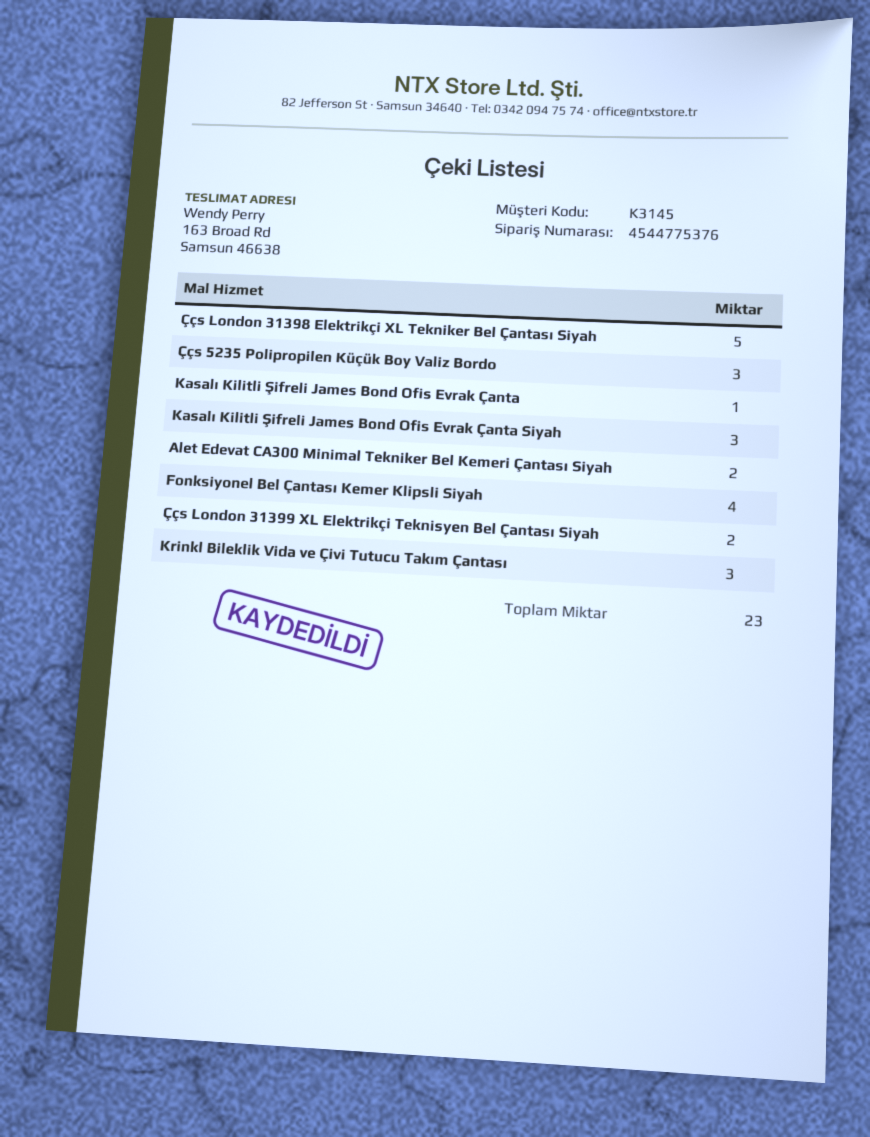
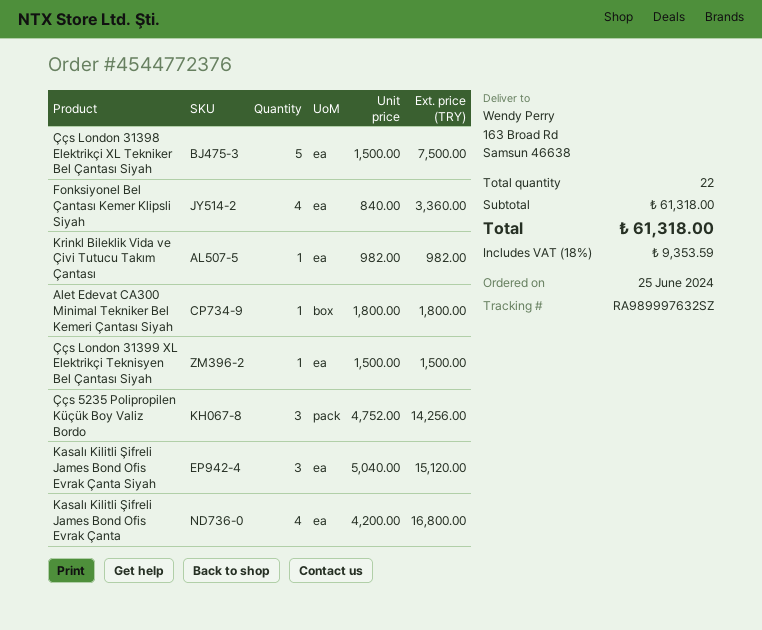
order number: 4544775376 -> 4544772376
Kasalı Kilitli Şifreli James Bond Ofis Evrak Çanta: 1 -> 4
Alet Edevat CA300 Minimal Tekniker Bel Kemeri Çantası Siyah: 2 -> 1
Ççs London 31399 XL Elektrikçi Teknisyen Bel Çantası Siyah: 2 -> 1
Krinkl Bileklik Vida ve Çivi Tutucu Takım Çantası: 3 -> 1
total quantity: 23 -> 22

